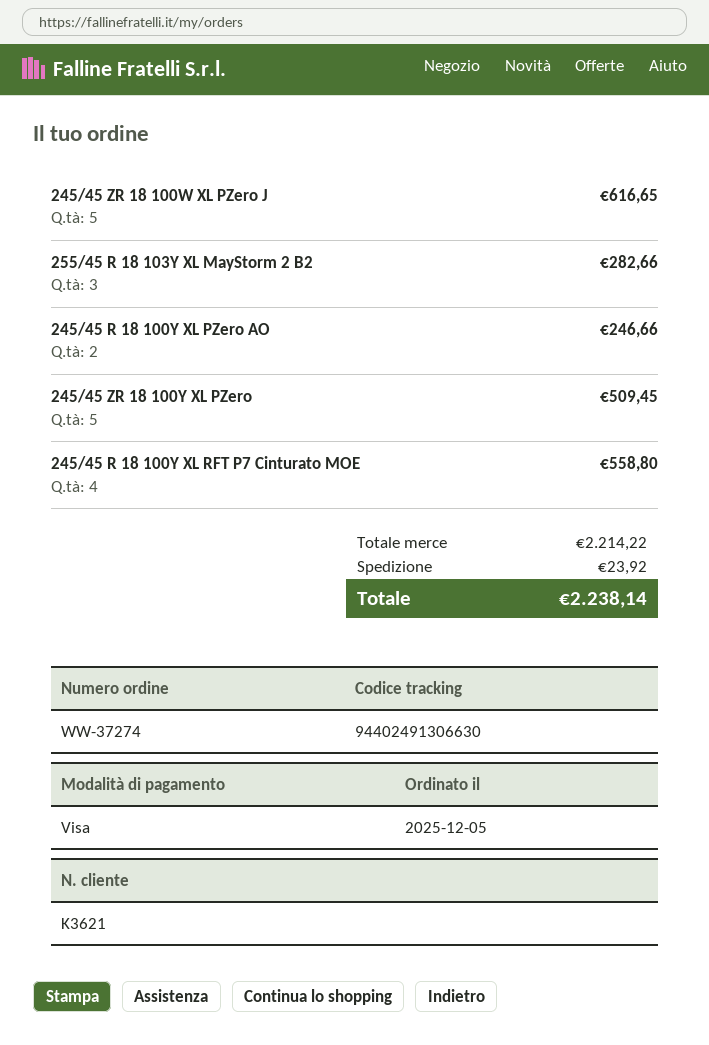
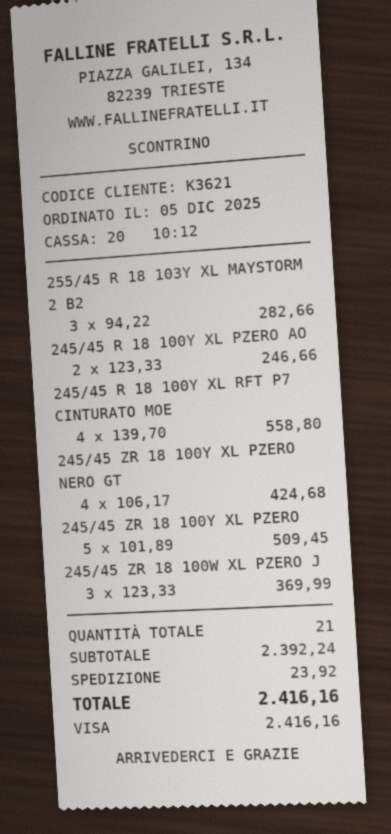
245/45 ZR 18 100W XL PZero J: 5 for 616.65 -> 3 for 369.99
245/45 ZR 18 100Y XL PZERO NERO GT: none -> 4 for 424.68
subtotal: 2214.22 -> 2392.24
total: 2238.14 -> 2416.16

